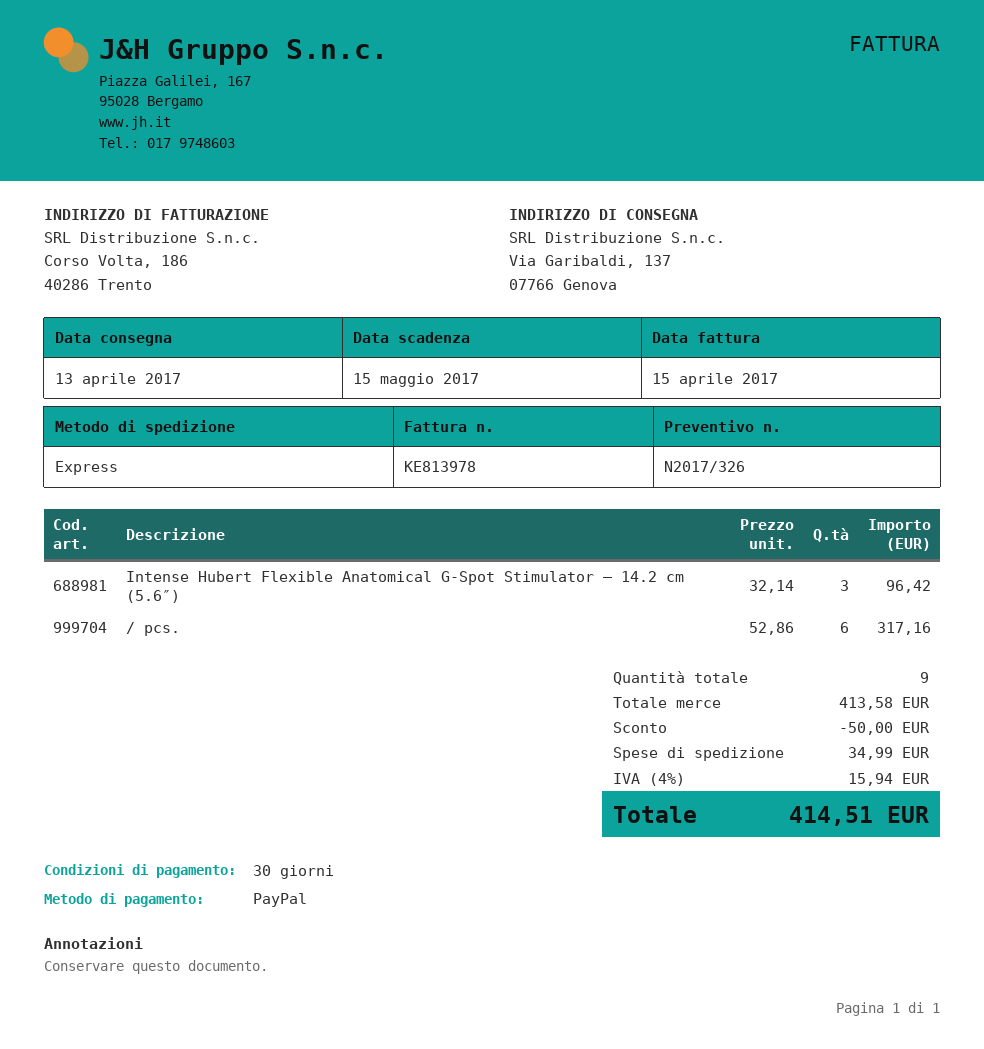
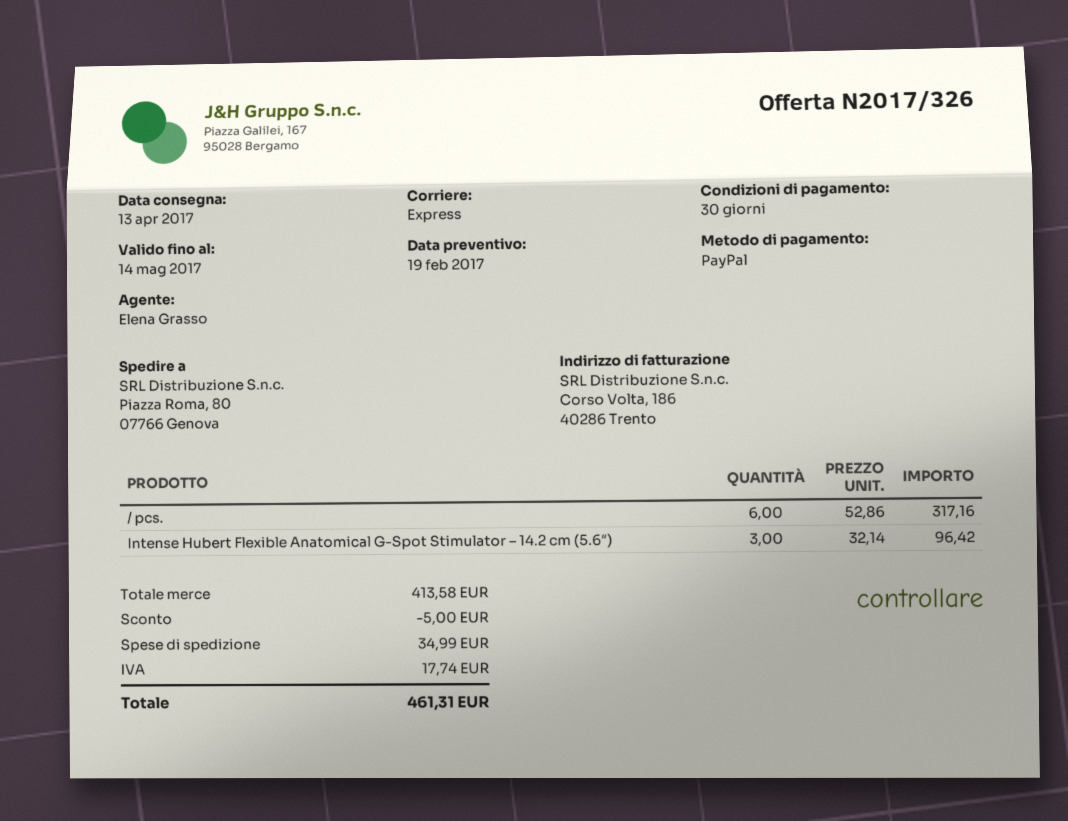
ship to: Via Garibaldi, 137, 07766 Genova -> Piazza Roma, 80, 07766 Genova
discount: 50.00 -> 5.00
tax: 15.94 -> 17.74
total: 414.51 -> 461.31

